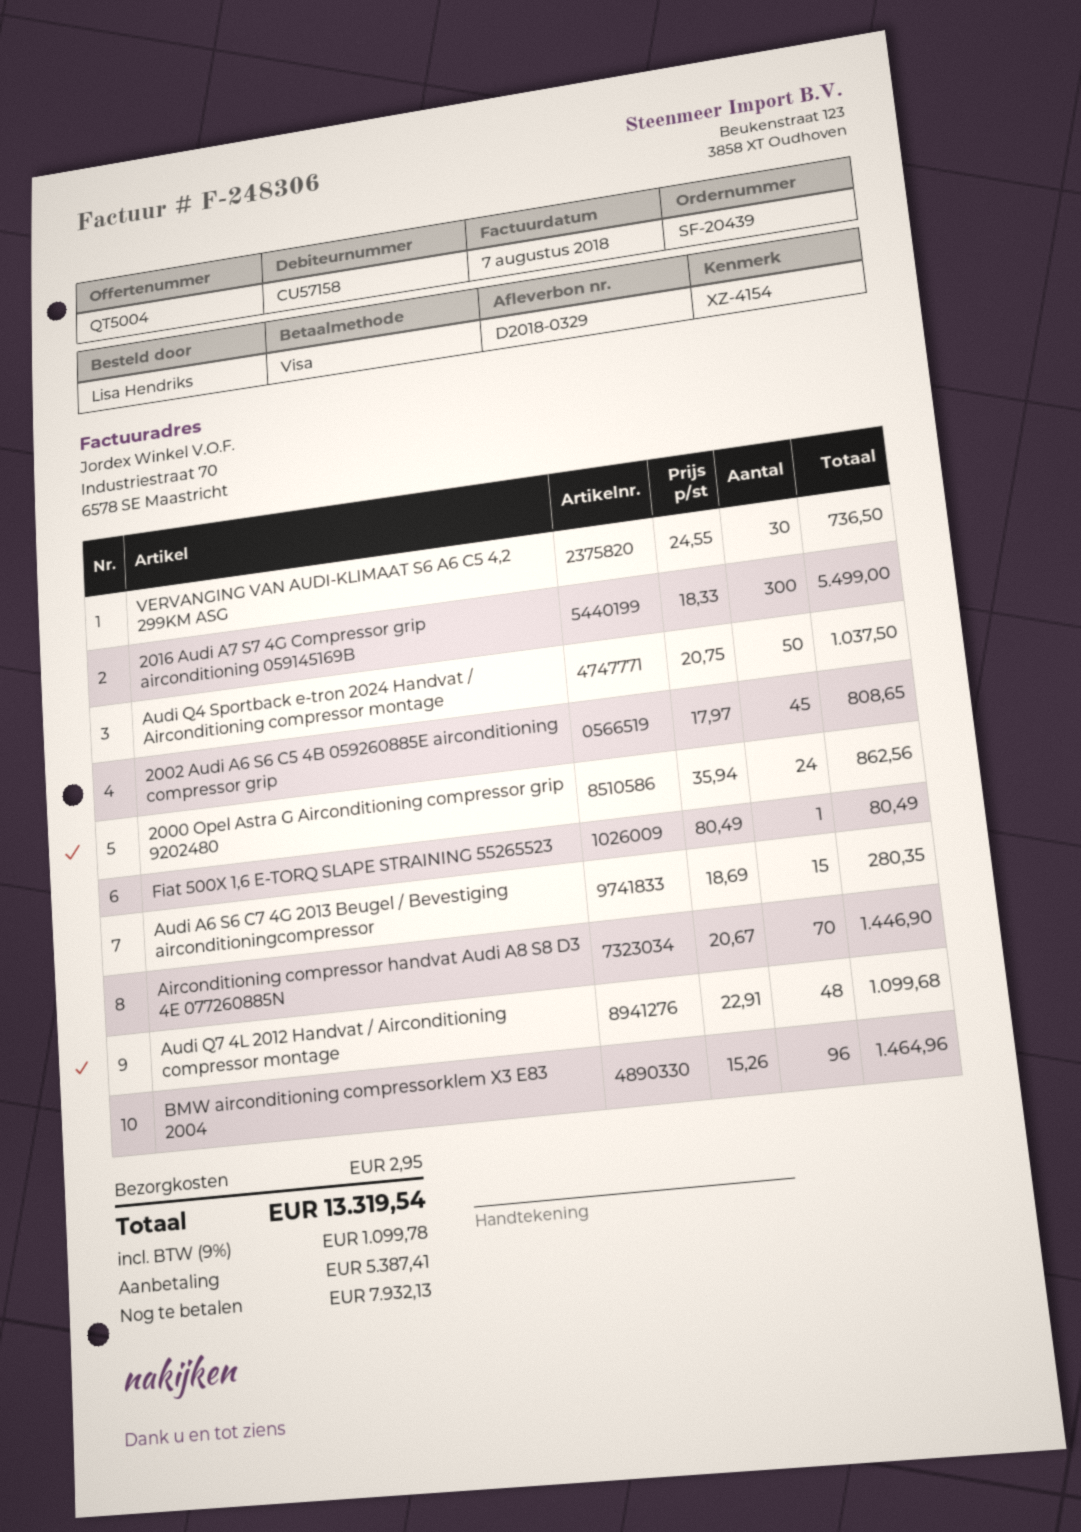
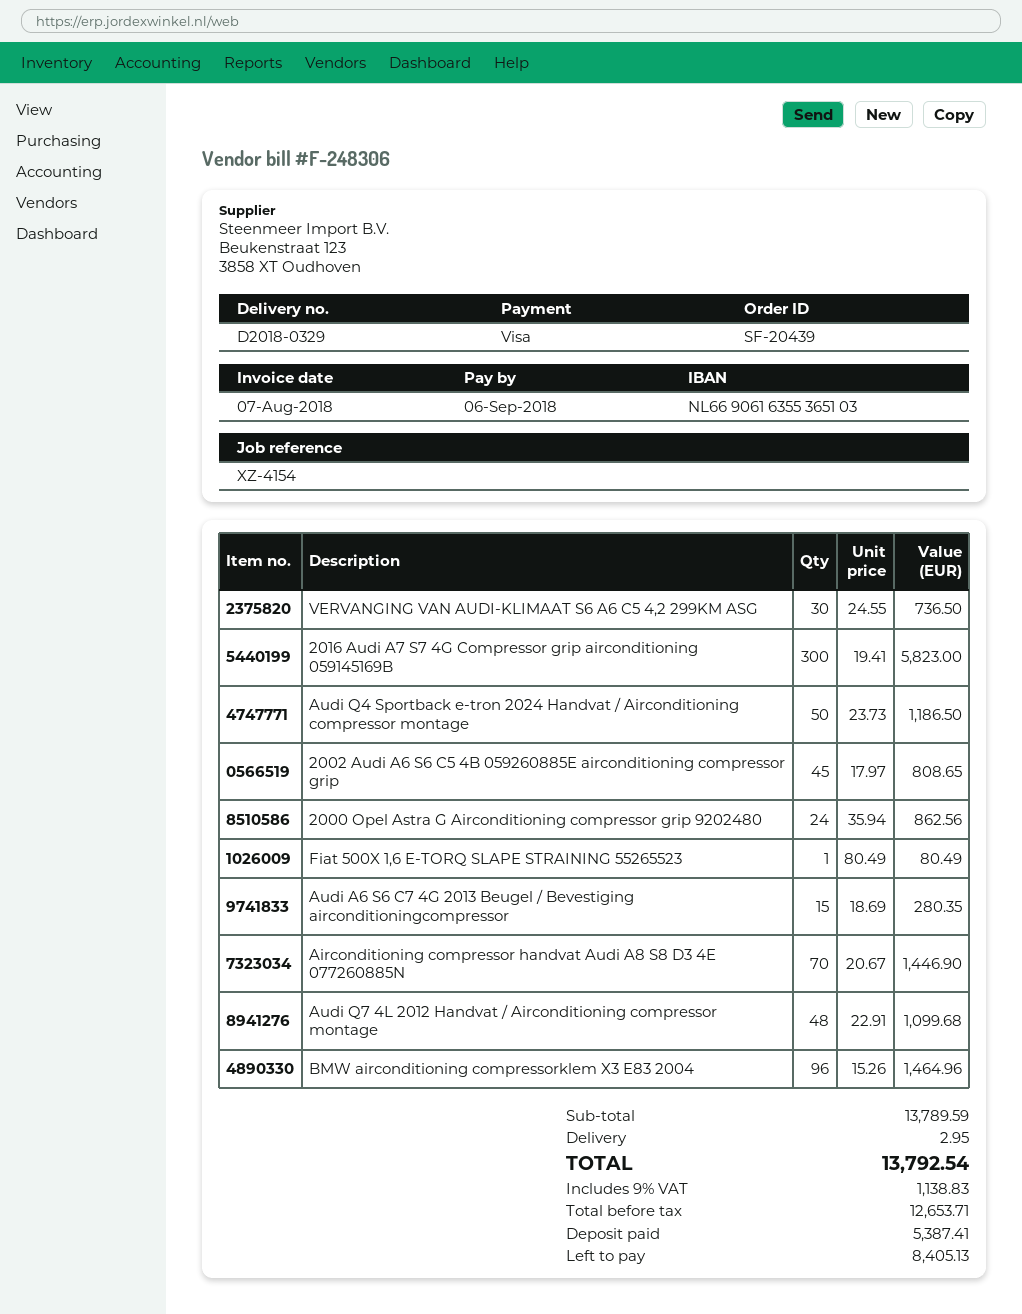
2016 Audi A7 S7 4G Compressor grip airconditioning 059145169B: 300 x 18.33 = 5499.00 -> 300 x 19.41 = 5823.00
Audi Q4 Sportback e-tron 2024 Handvat / Airconditioning compressor montage: 50 x 20.75 = 1037.50 -> 50 x 23.73 = 1186.50
tax: 9% = 1099.78 -> 9% = 1138.83
total: 13319.54 -> 13792.54
balance: 7932.13 -> 8405.13

